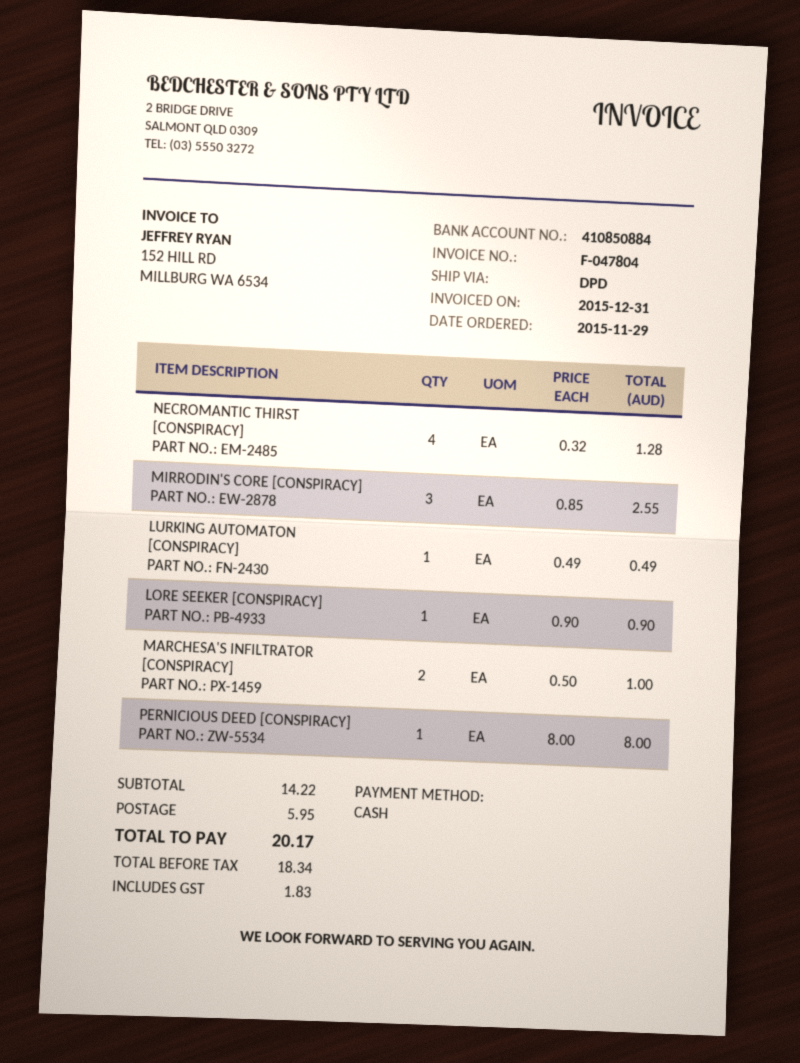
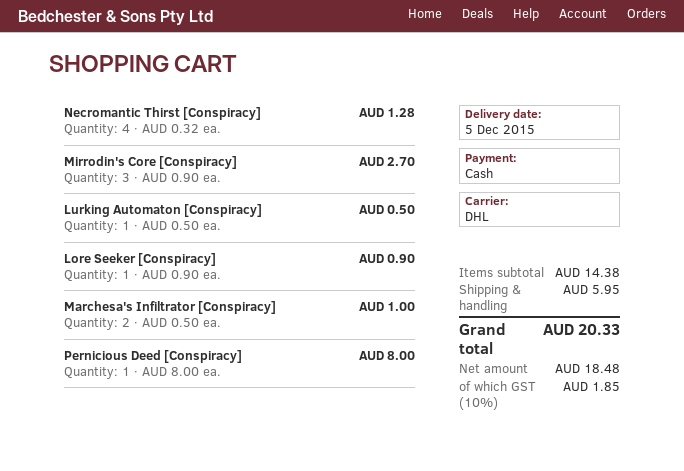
shipping method: DPD -> DHL
MIRRODIN'S CORE [CONSPIRACY]: 3 x 0.85 = 2.55 -> 3 x 0.90 = 2.70
LURKING AUTOMATON [CONSPIRACY]: 1 x 0.49 = 0.49 -> 1 x 0.50 = 0.50
subtotal: 14.22 -> 14.38
net: 18.34 -> 18.48
tax: 1.83 -> 1.85
total: 20.17 -> 20.33

